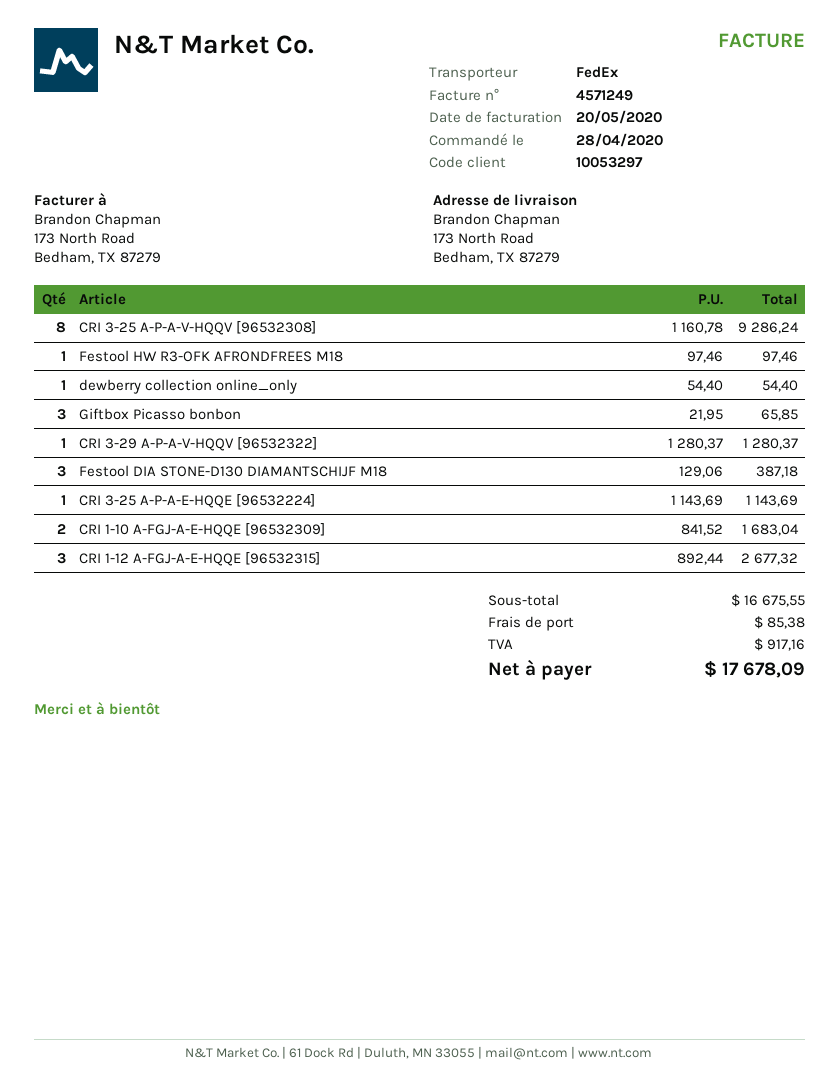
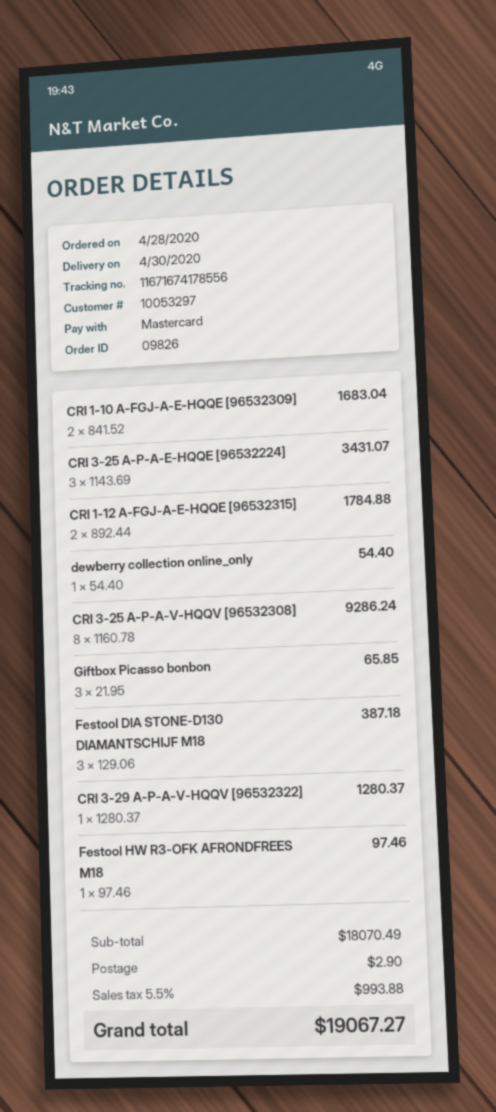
CRI 3-25 A-P-A-E-HQQE [96532224]: 1 x 1143.69 = 1143.69 -> 3 x 1143.69 = 3431.07
CRI 1-12 A-FGJ-A-E-HQQE [96532315]: 3 x 892.44 = 2677.32 -> 2 x 892.44 = 1784.88
subtotal: 16675.55 -> 18070.49
shipping: 85.38 -> 2.90
tax: 917.16 -> 993.88
total: 17678.09 -> 19067.27

